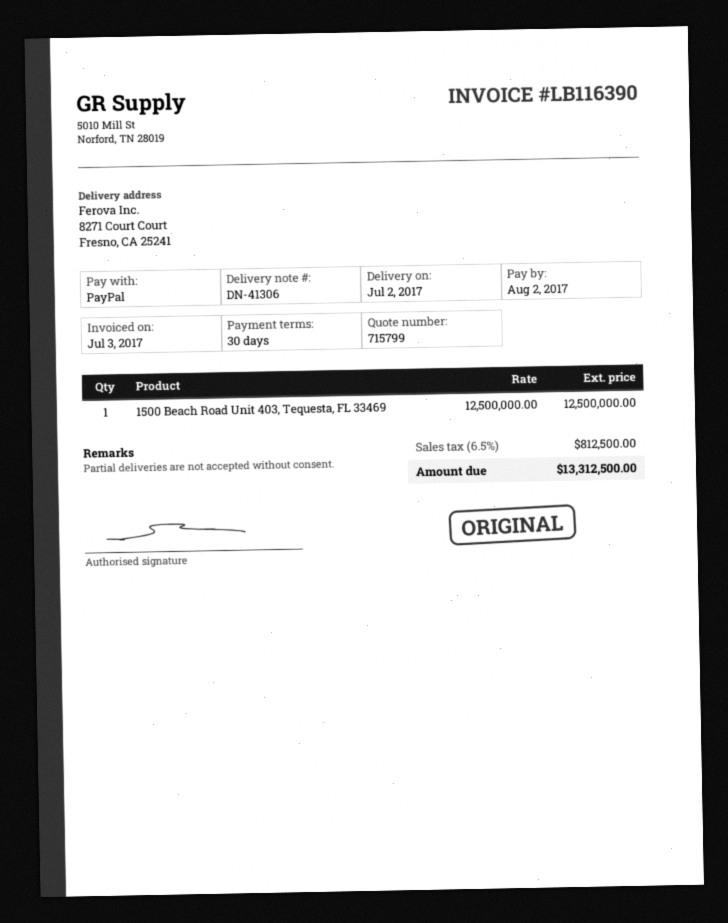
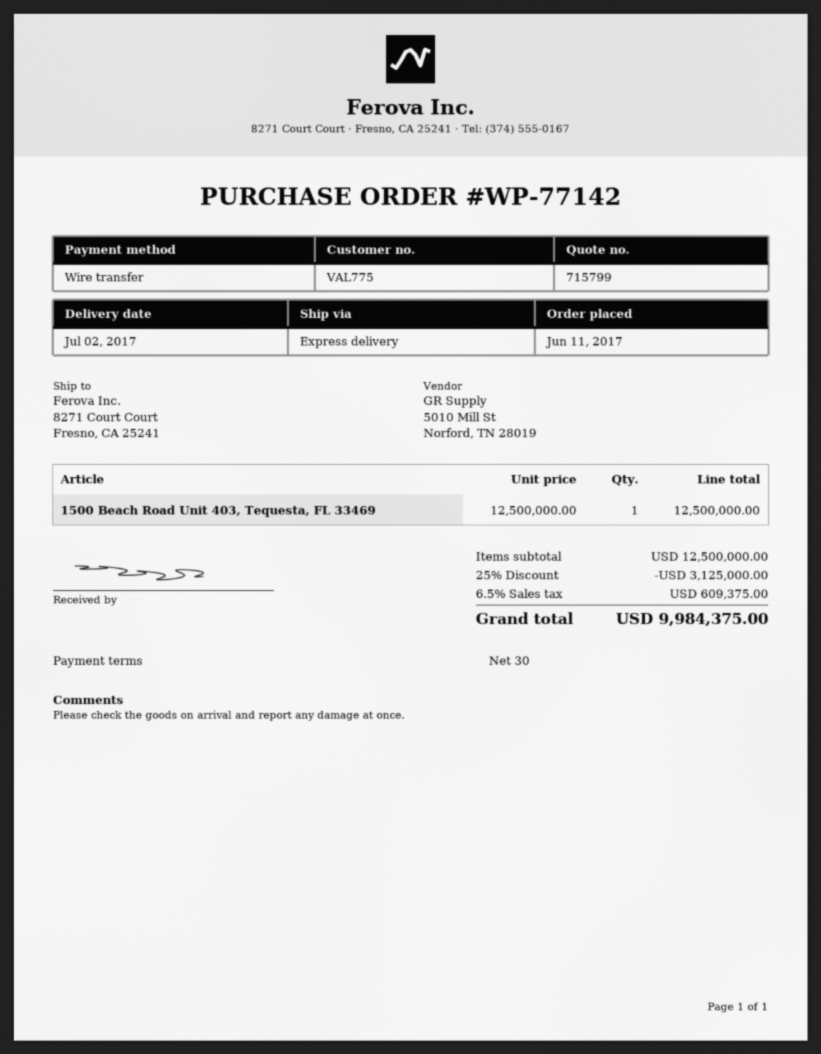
payment method: PayPal -> bank transfer
discount: none -> 25% = 3125000.00
tax: 6.5% = 812500.00 -> 6.5% = 609375.00
total: 13312500.00 -> 9984375.00

